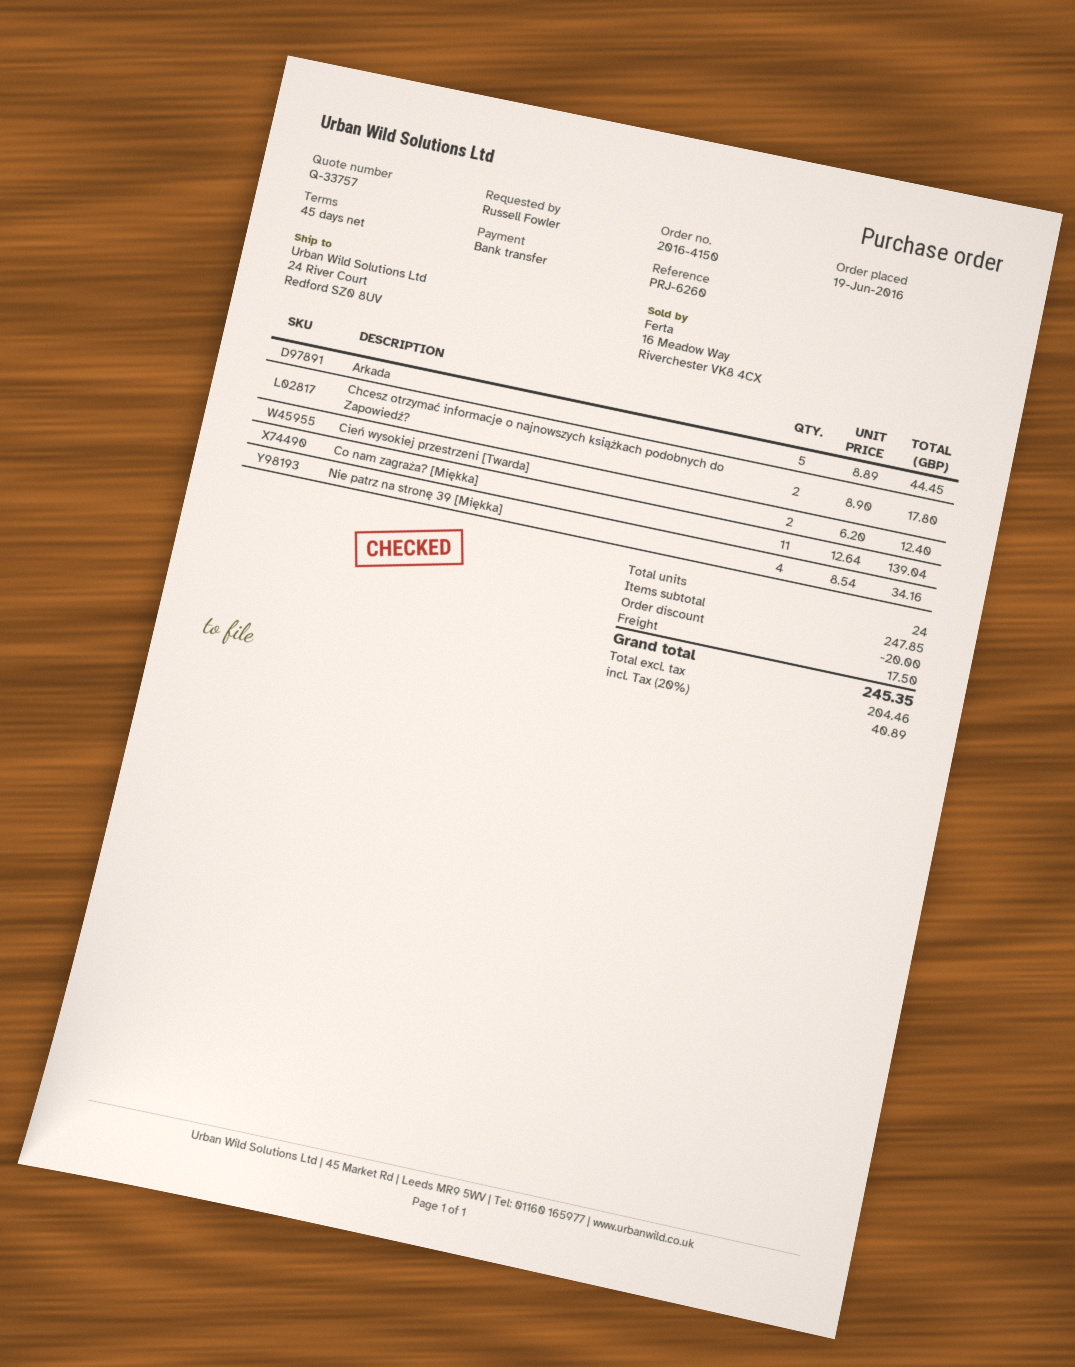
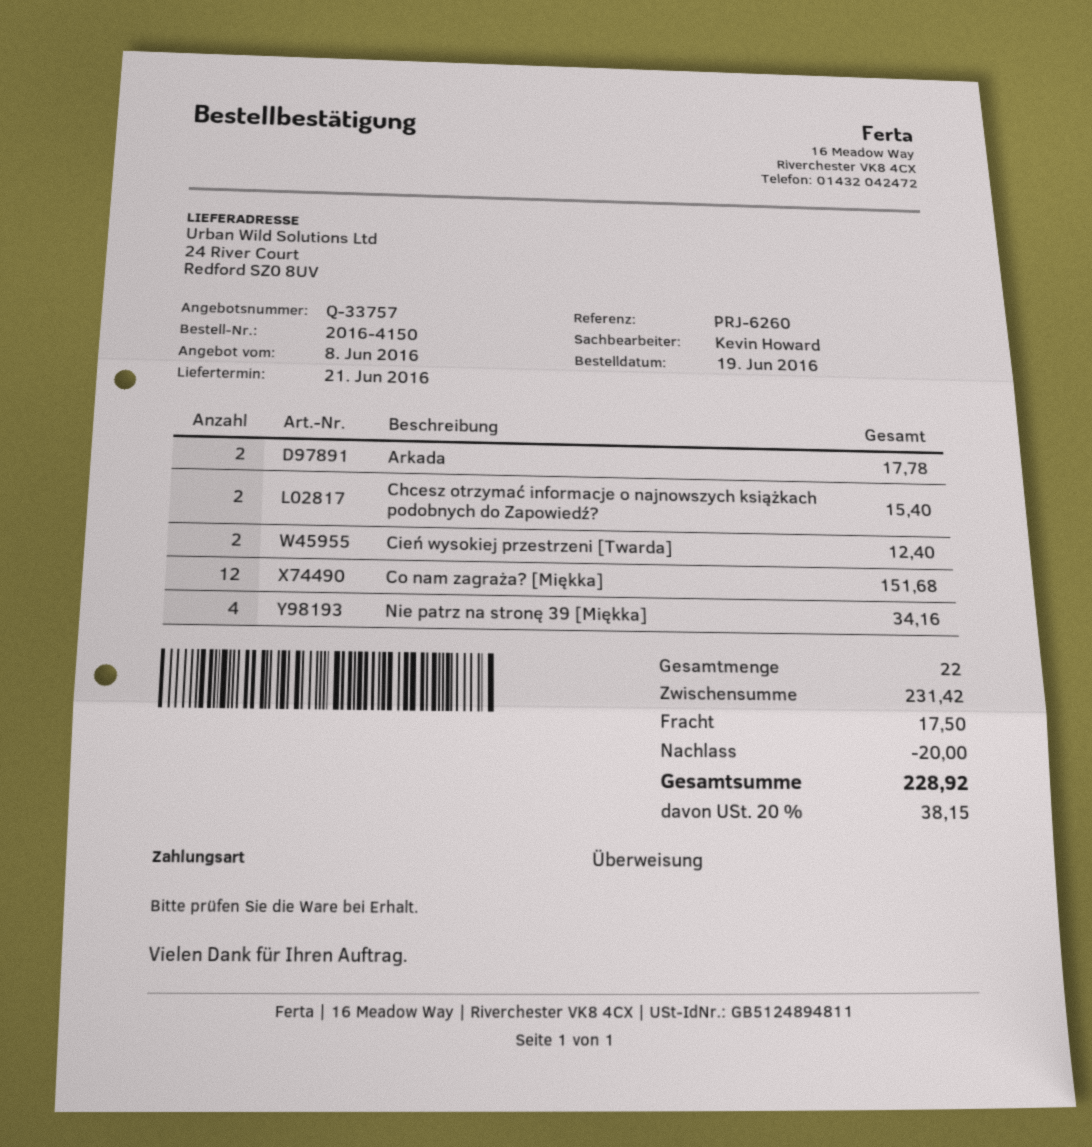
Arkada: 5 for 44.45 -> 2 for 17.78
Chcesz otrzymać informacje o najnowszych książkach podobnych do Zapowiedź?: 2 for 17.80 -> 2 for 15.40
Co nam zagraża? [Miękka]: 11 for 139.04 -> 12 for 151.68
total quantity: 24 -> 22
subtotal: 247.85 -> 231.42
tax: 20% = 40.89 -> 20% = 38.15
total: 245.35 -> 228.92

